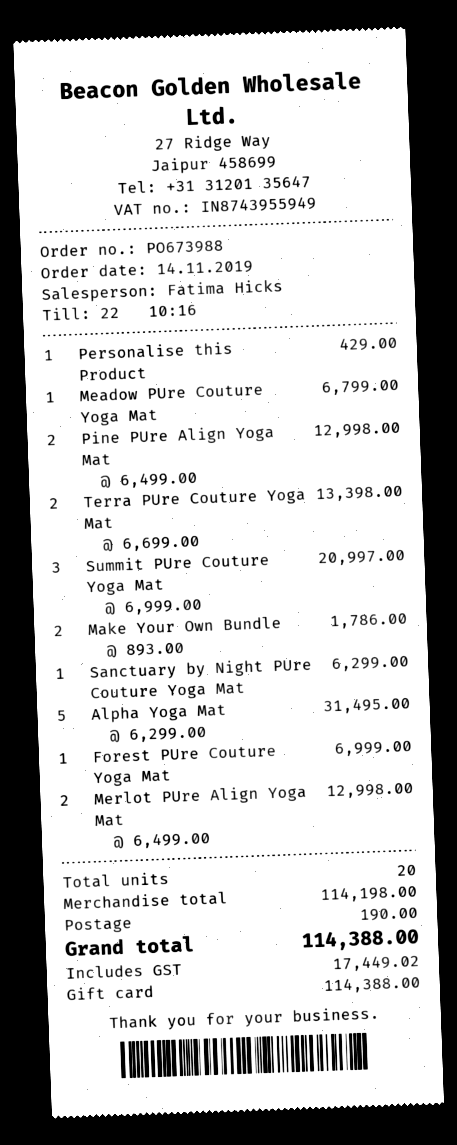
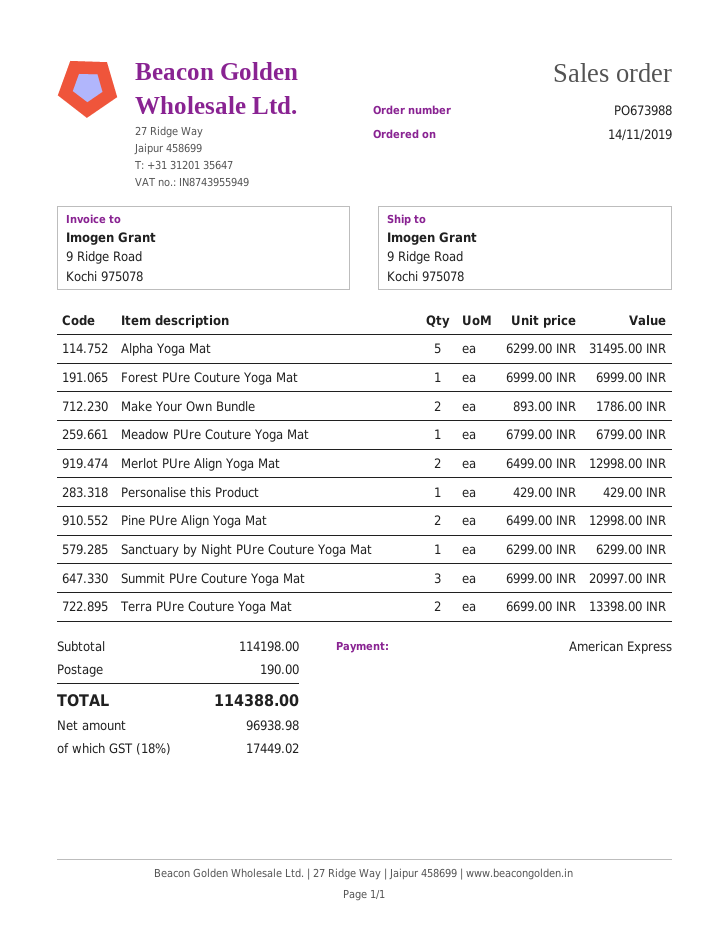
payment method: gift card -> American Express

